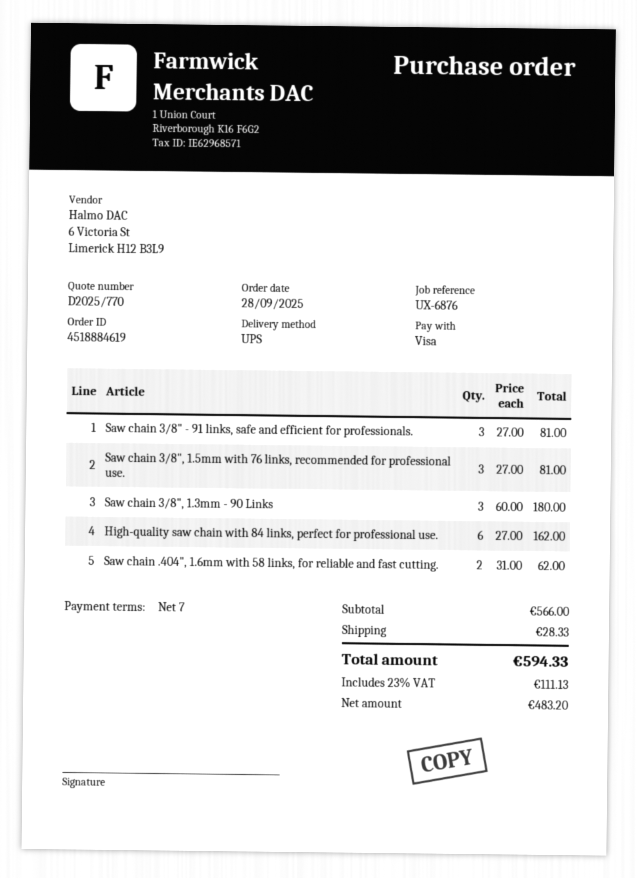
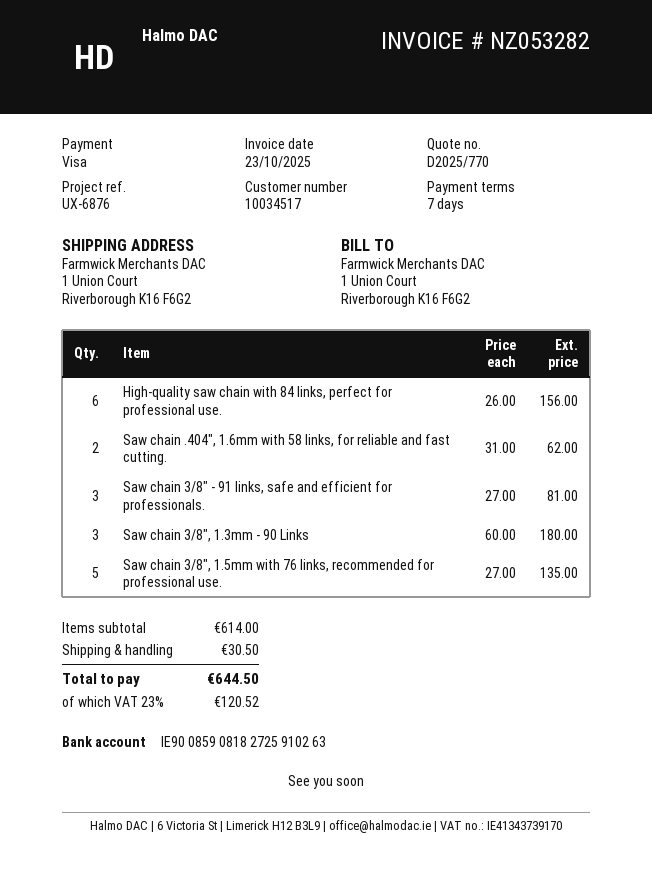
Saw chain 3/8", 1.5mm with 76 links, recommended for professional use.: 3 x 27.00 = 81.00 -> 5 x 27.00 = 135.00
High-quality saw chain with 84 links, perfect for professional use.: 6 x 27.00 = 162.00 -> 6 x 26.00 = 156.00
subtotal: 566.00 -> 614.00
shipping: 28.33 -> 30.50
tax: 23% = 111.13 -> 23% = 120.52
total: 594.33 -> 644.50

